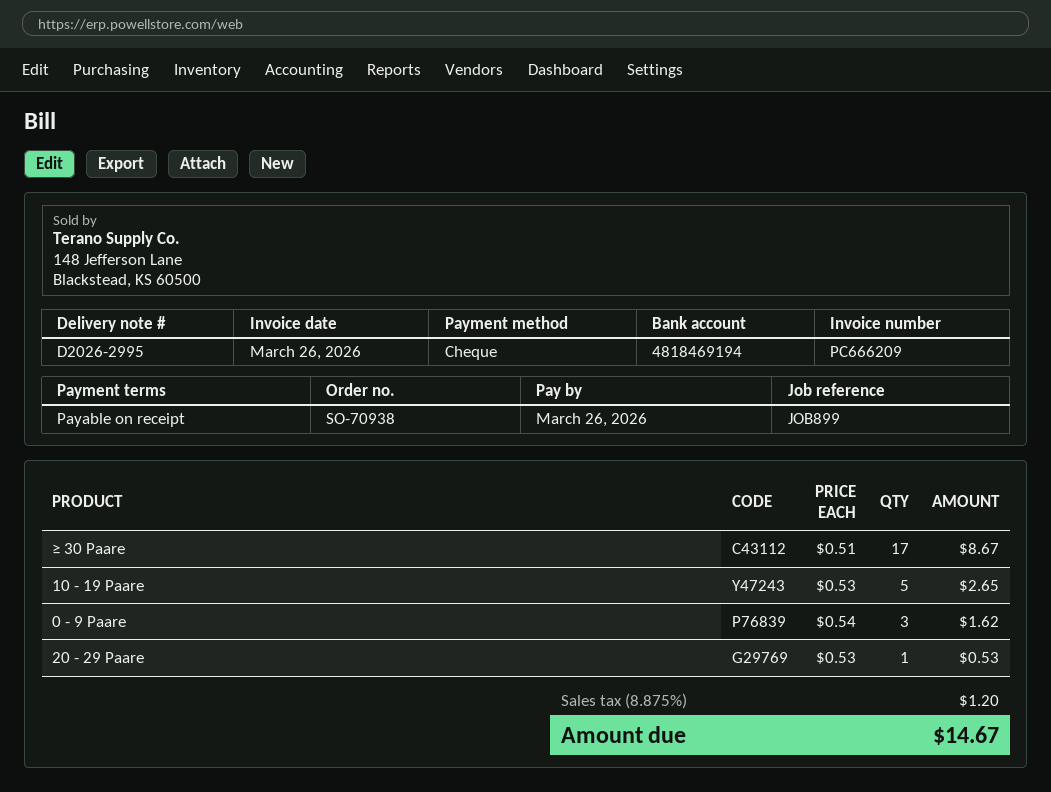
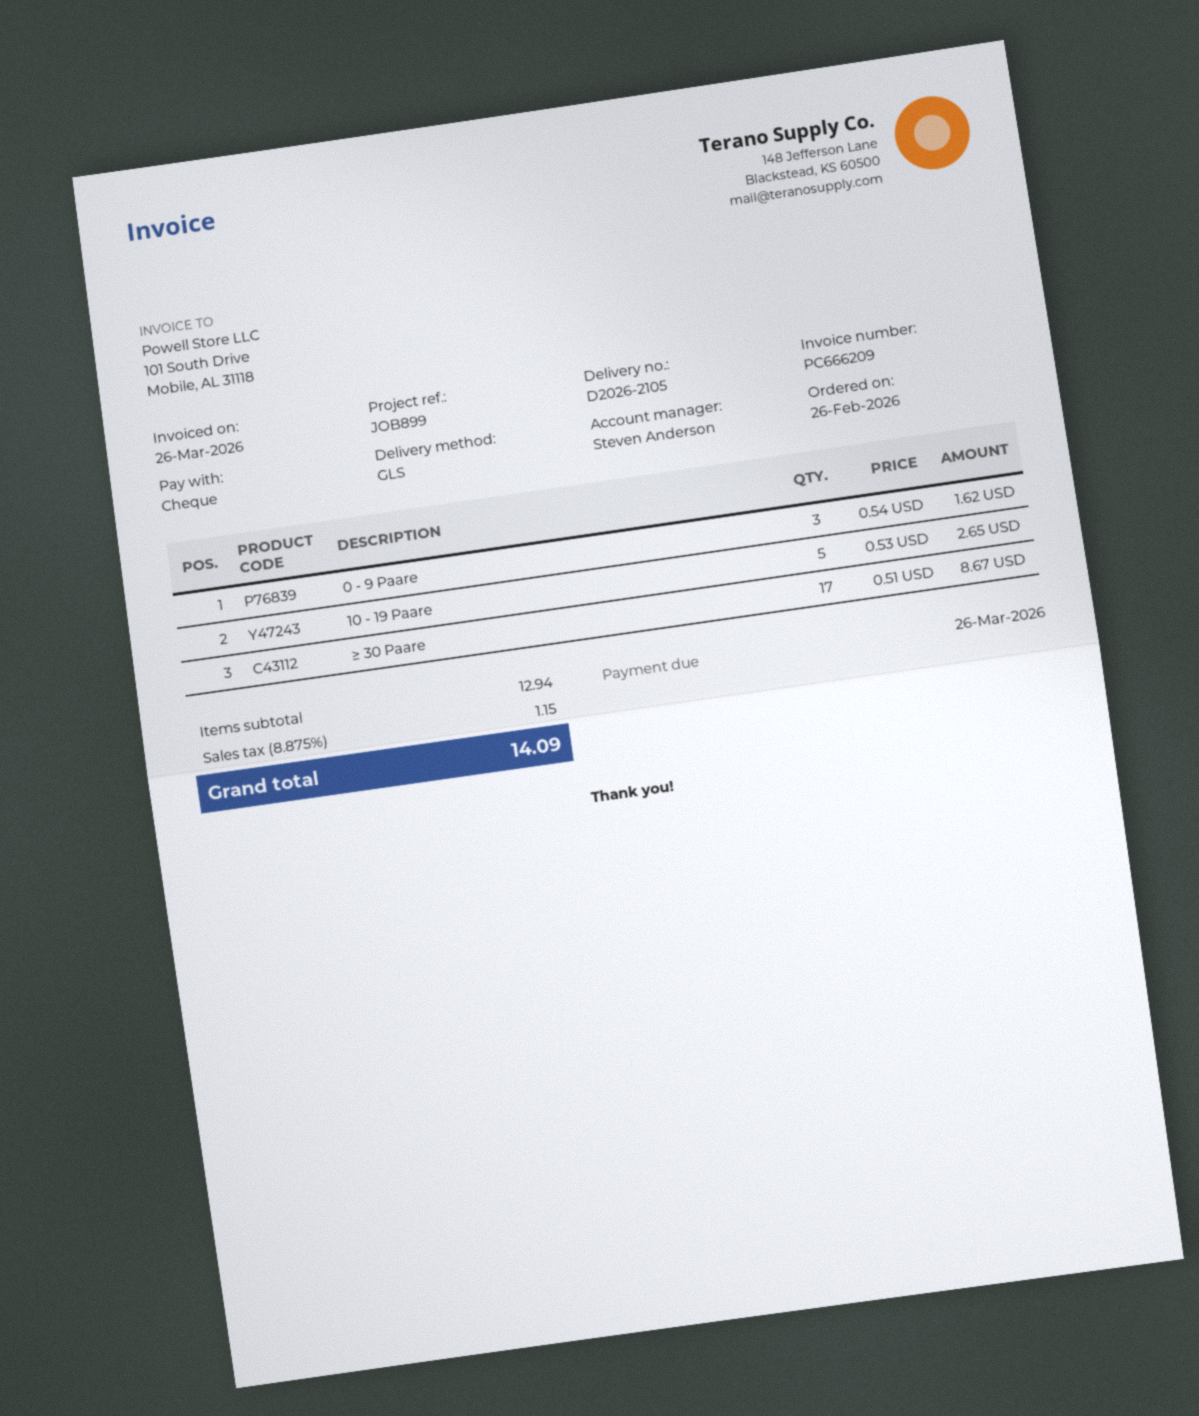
delivery note number: D2026-2995 -> D2026-2105
20 - 29 Paare: 1 x 0.53 = 0.53 -> none
tax: 8.875% = 1.20 -> 8.875% = 1.15
total: 14.67 -> 14.09

